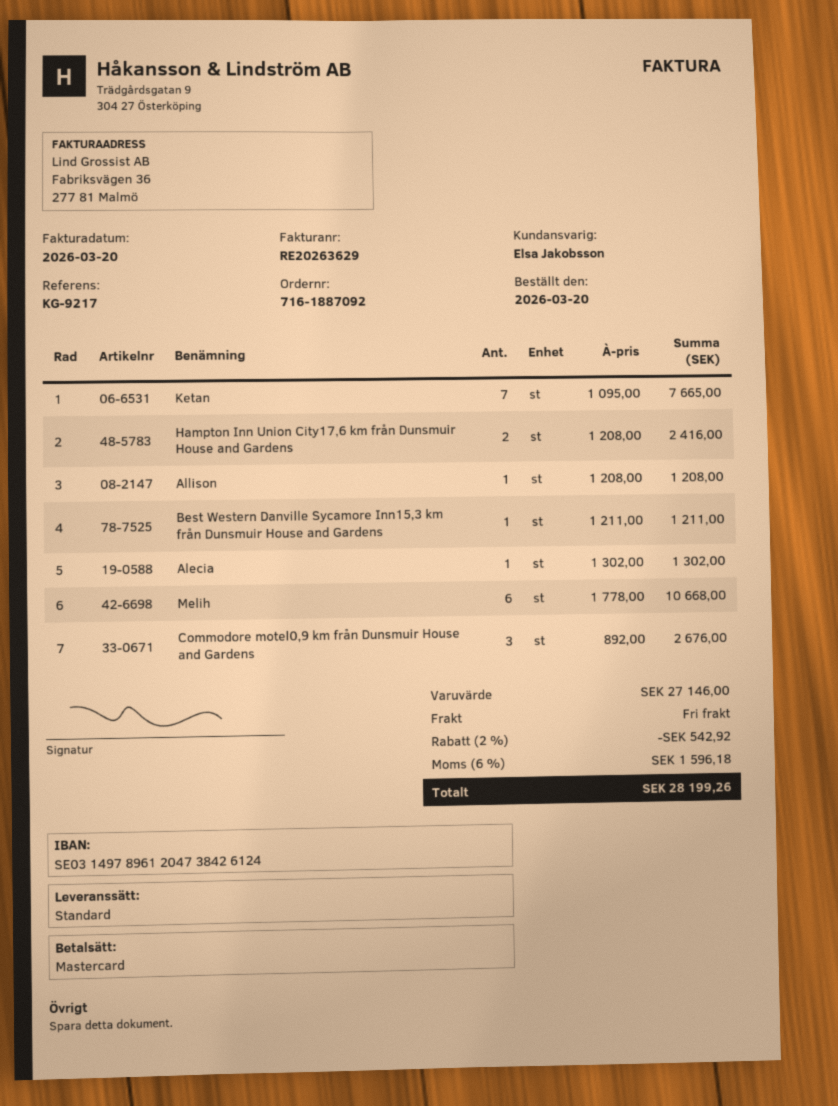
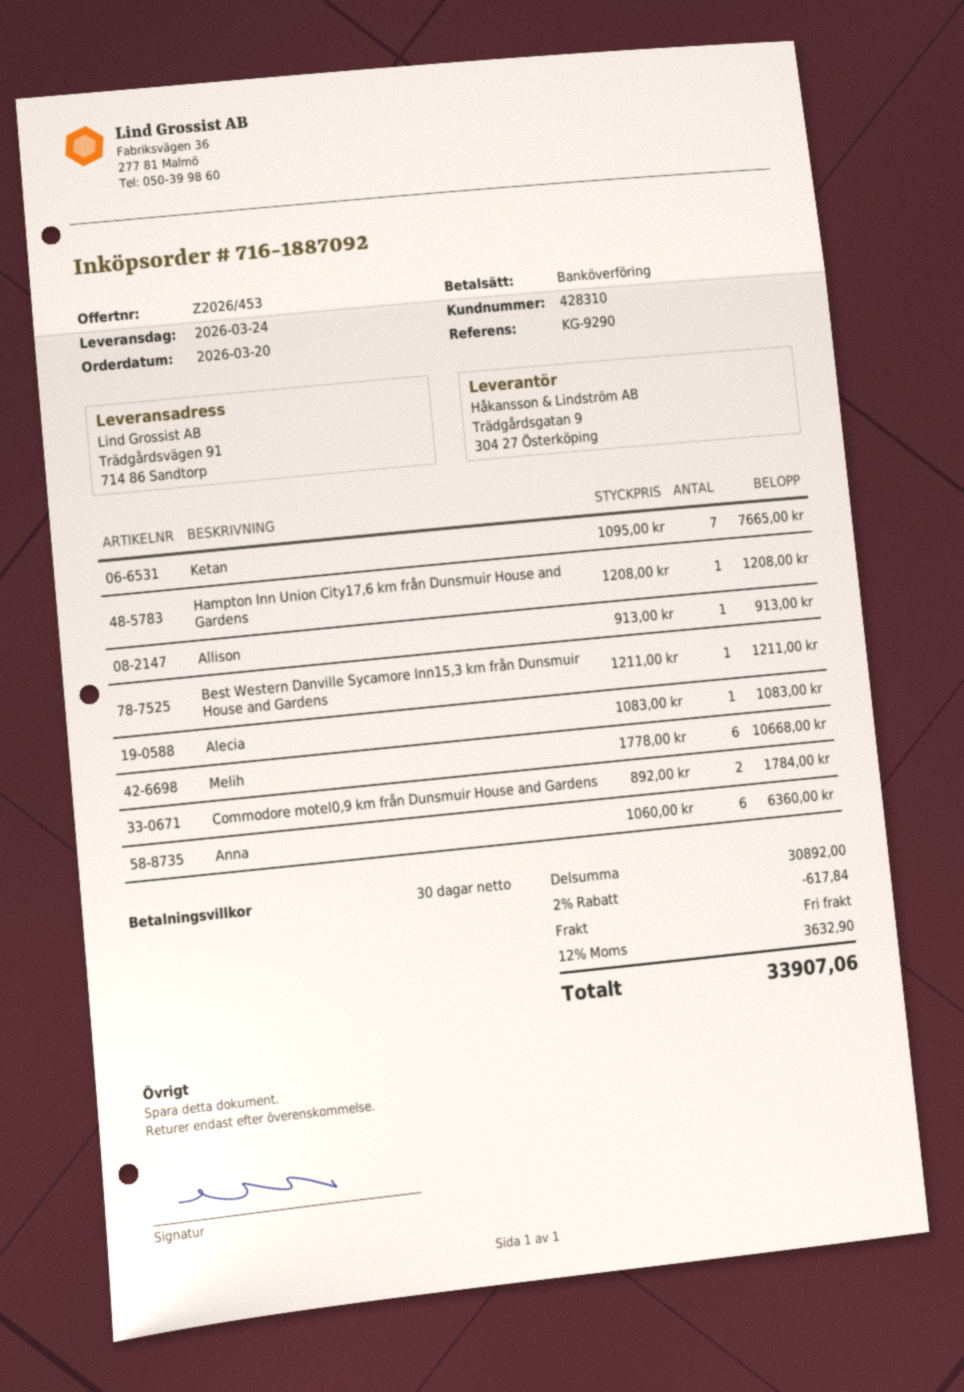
reference: KG-9217 -> KG-9290
payment method: Mastercard -> bank transfer
Hampton Inn Union City17,6 km från Dunsmuir House and Gardens: 2 x 1208.00 = 2416.00 -> 1 x 1208.00 = 1208.00
Allison: 1 x 1208.00 = 1208.00 -> 1 x 913.00 = 913.00
Alecia: 1 x 1302.00 = 1302.00 -> 1 x 1083.00 = 1083.00
Commodore motel0,9 km från Dunsmuir House and Gardens: 3 x 892.00 = 2676.00 -> 2 x 892.00 = 1784.00
Anna: none -> 6 x 1060.00 = 6360.00
subtotal: 27146.00 -> 30892.00
discount: 2% = 542.92 -> 2% = 617.84
tax: 6% = 1596.18 -> 12% = 3632.90
total: 28199.26 -> 33907.06

